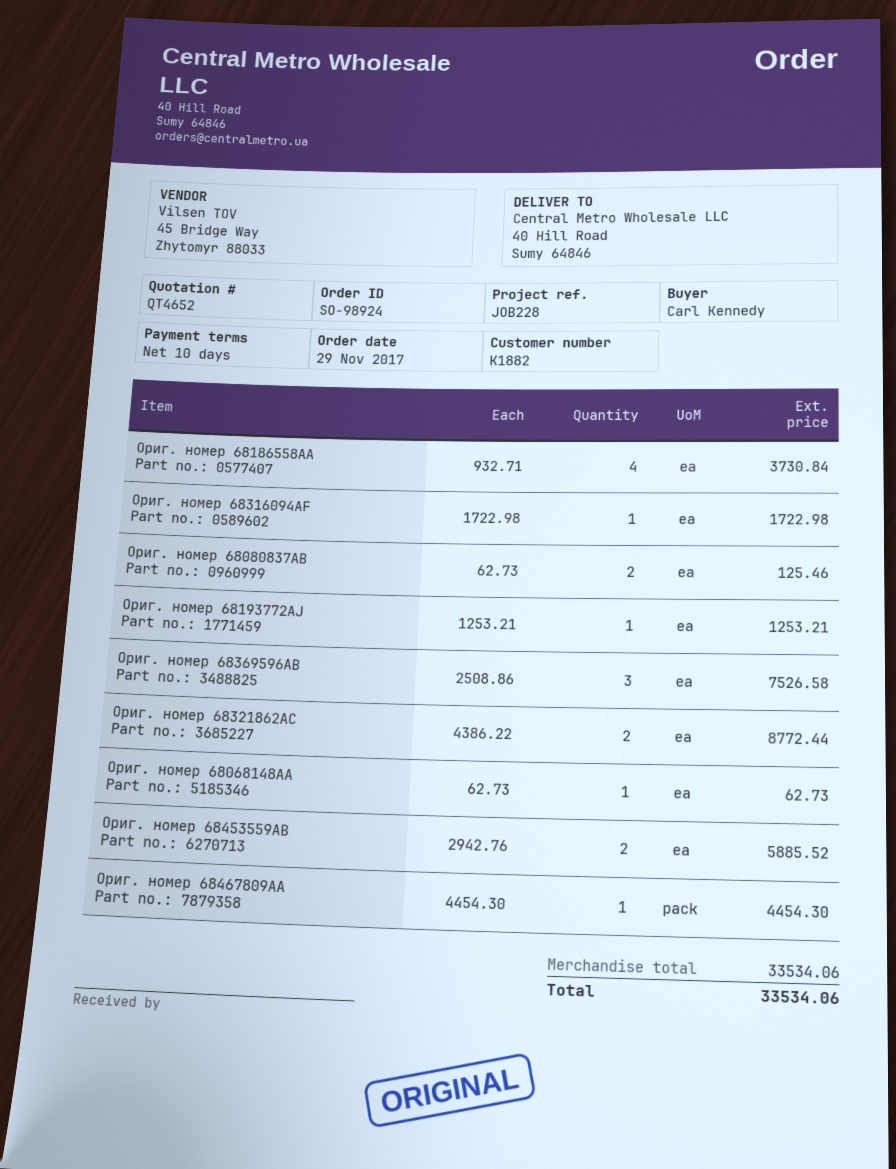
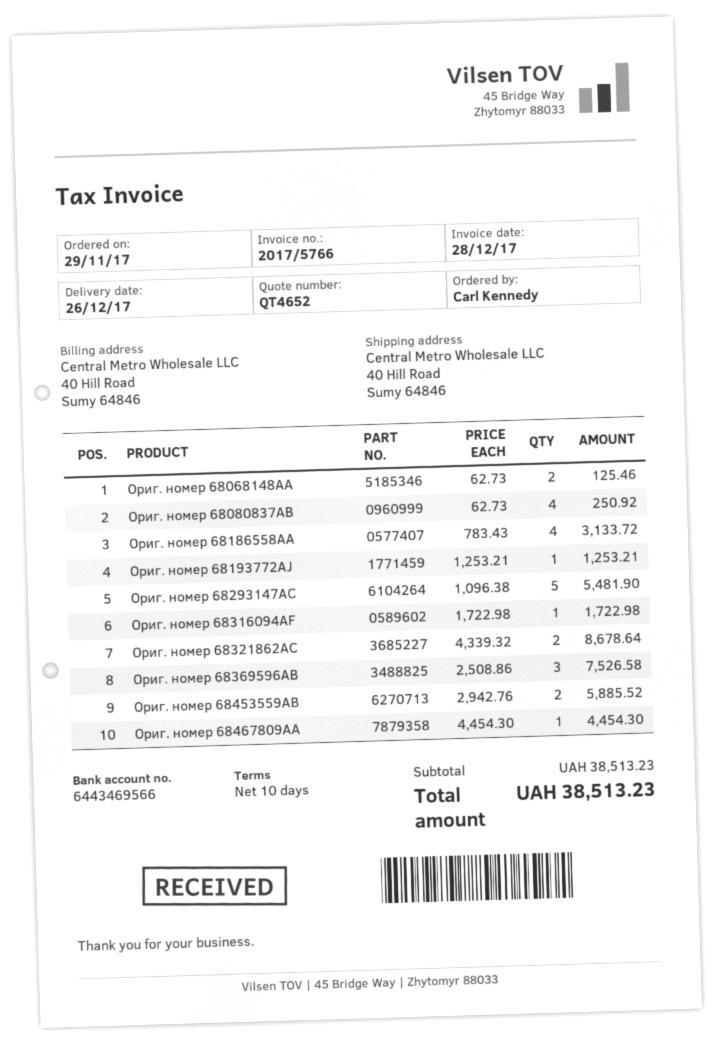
Ориг. номер 68186558AA: 4 x 932.71 = 3730.84 -> 4 x 783.43 = 3133.72
Ориг. номер 68080837AB: 2 x 62.73 = 125.46 -> 4 x 62.73 = 250.92
Ориг. номер 68321862AC: 2 x 4386.22 = 8772.44 -> 2 x 4339.32 = 8678.64
Ориг. номер 68068148AA: 1 x 62.73 = 62.73 -> 2 x 62.73 = 125.46
Ориг. номер 68293147AC: none -> 5 x 1096.38 = 5481.90
subtotal: 33534.06 -> 38513.23
total: 33534.06 -> 38513.23

